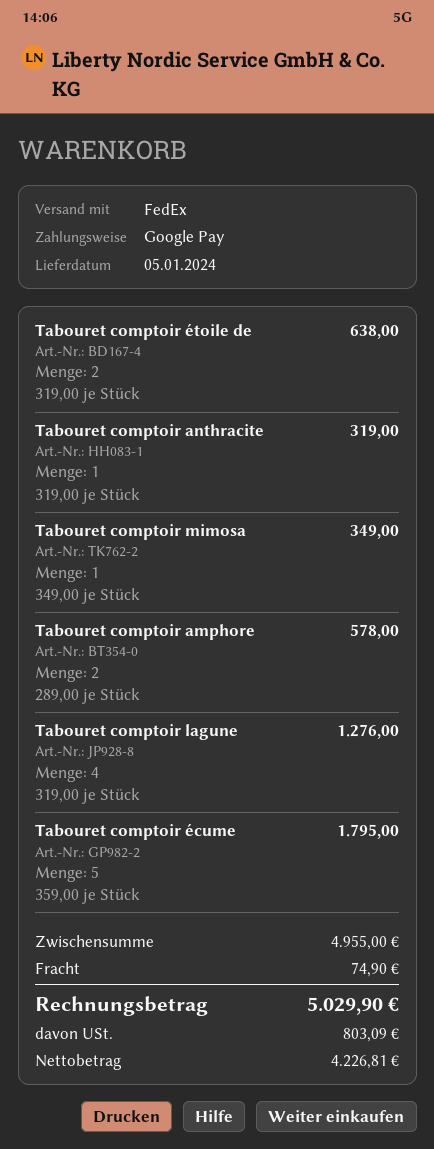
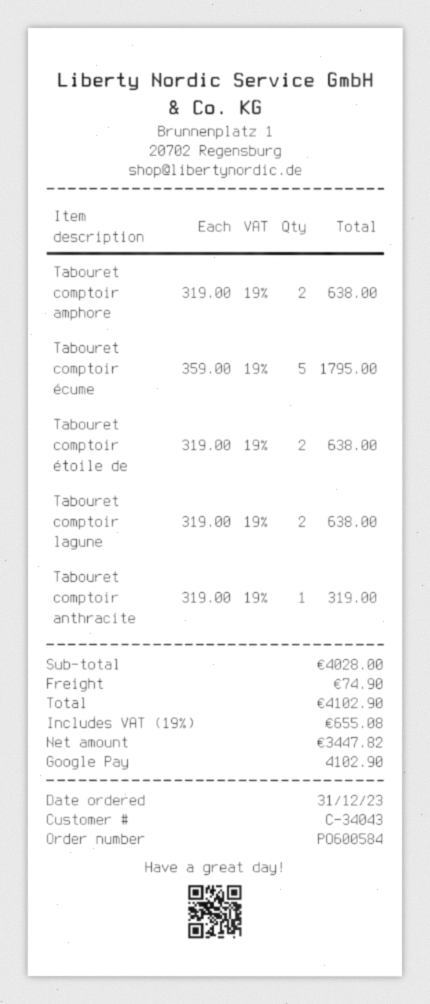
Tabouret comptoir mimosa: 1 x 349.00 = 349.00 -> none
Tabouret comptoir amphore: 2 x 289.00 = 578.00 -> 2 x 319.00 = 638.00
Tabouret comptoir lagune: 4 x 319.00 = 1276.00 -> 2 x 319.00 = 638.00
subtotal: 4955.00 -> 4028.00
net: 4226.81 -> 3447.82
tax: 803.09 -> 655.08
total: 5029.90 -> 4102.90

